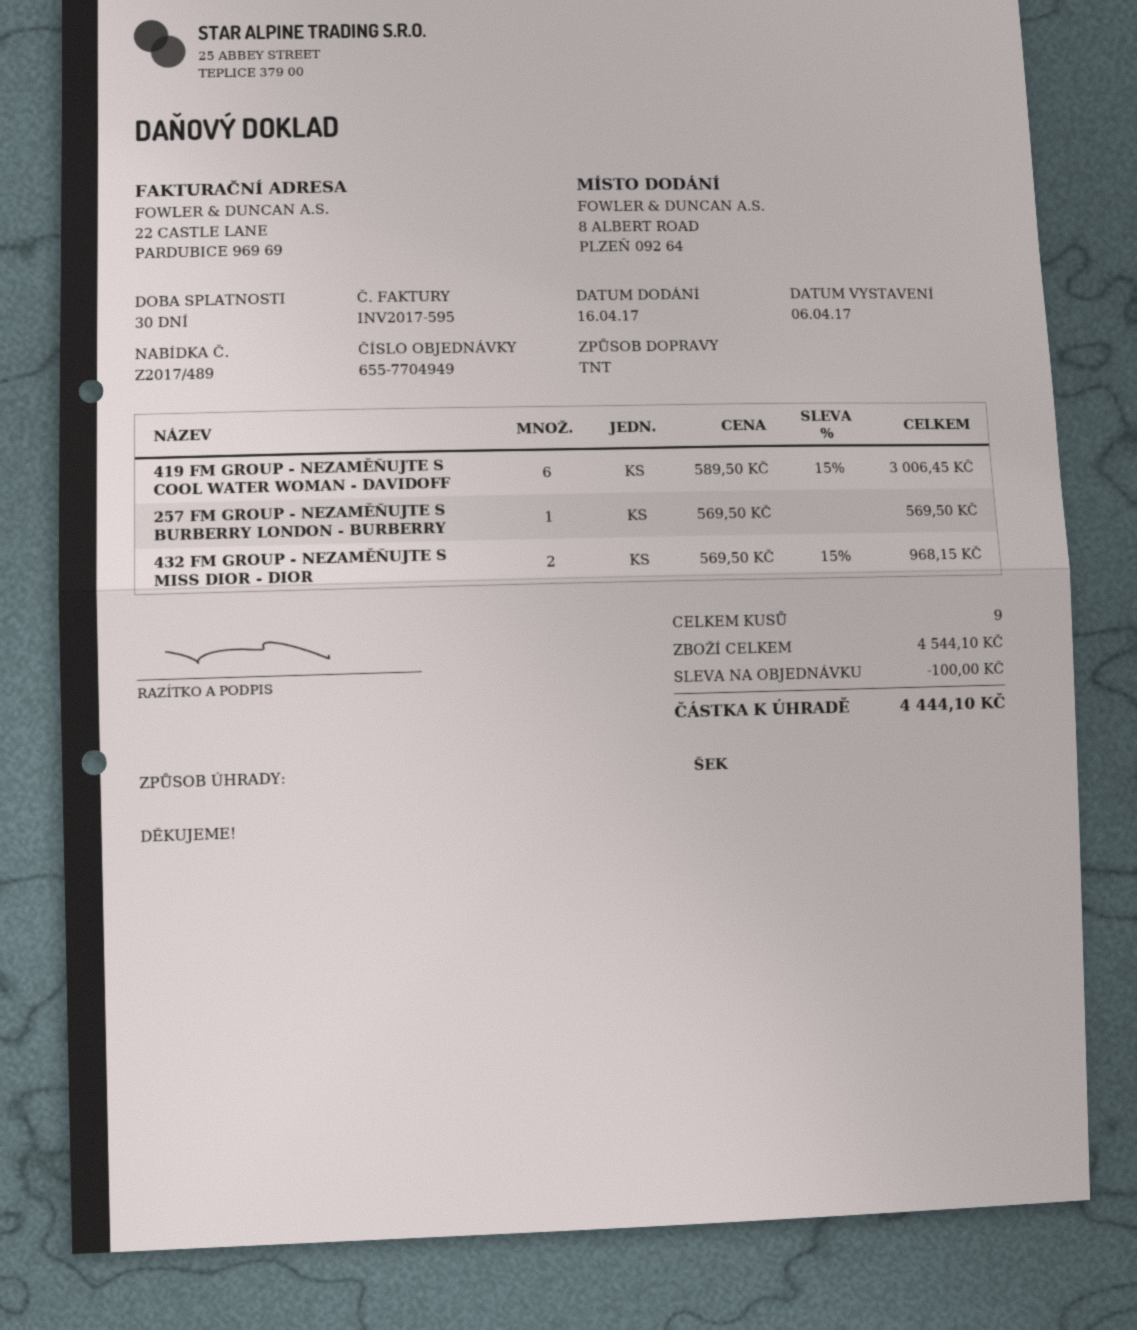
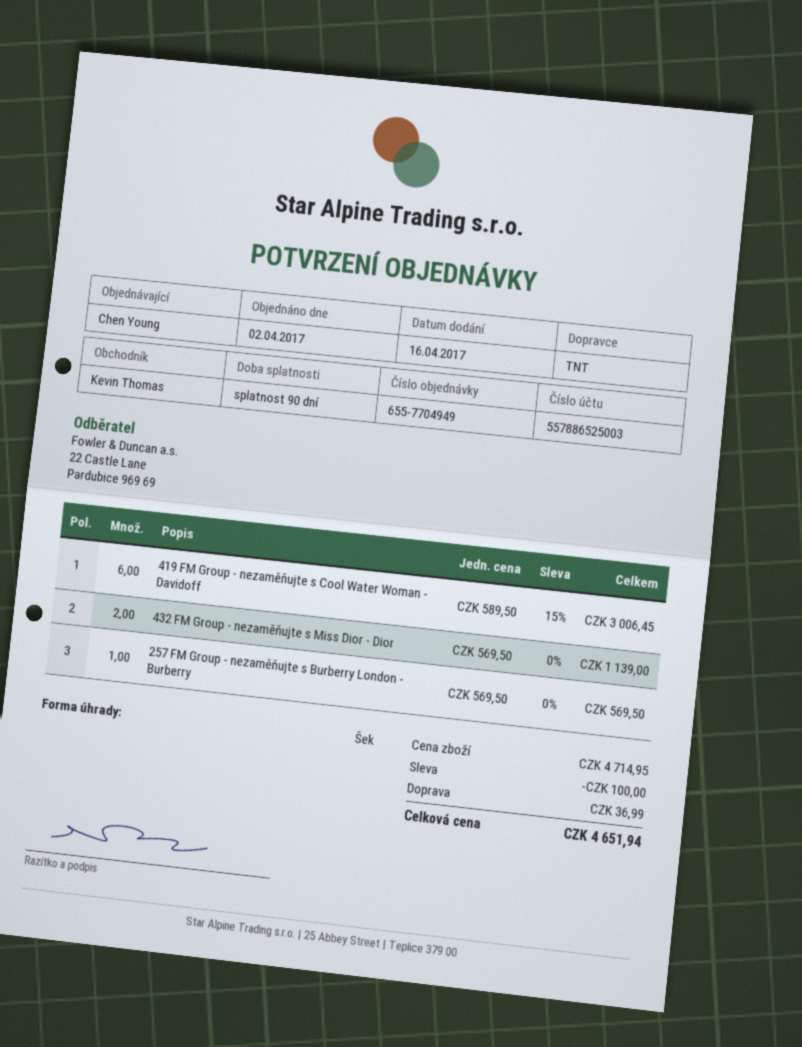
payment terms: 30 days -> 90 days
432 FM GROUP - NEZAMĚŇUJTE S MISS DIOR - DIOR: 2 x 569.50 - 15% = 968.15 -> 2 x 569.50 = 1139.00
subtotal: 4544.10 -> 4714.95
shipping: none -> 36.99
total: 4444.10 -> 4651.94

